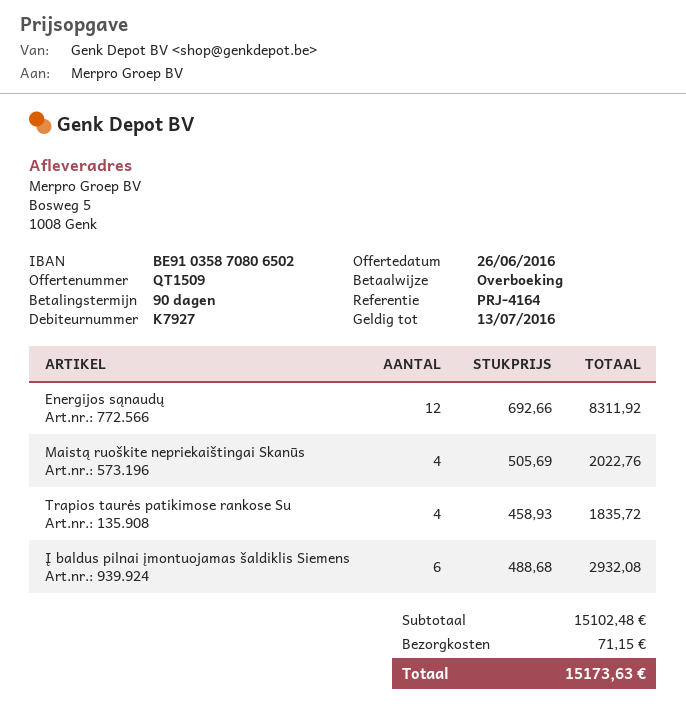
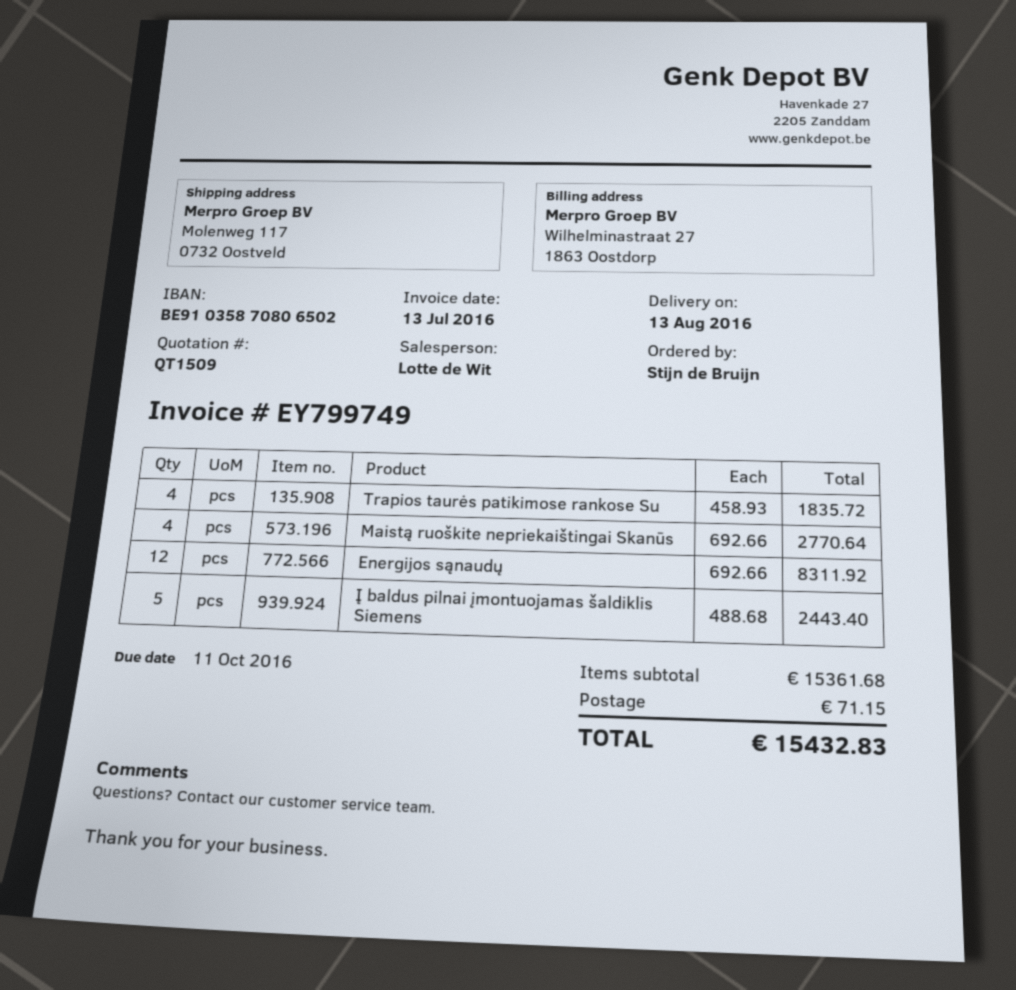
ship to: Bosweg 5, 1008 Genk -> Molenweg 117, 0732 Oostveld
Maistą ruoškite nepriekaištingai Skanūs: 4 x 505.69 = 2022.76 -> 4 x 692.66 = 2770.64
Į baldus pilnai įmontuojamas šaldiklis Siemens: 6 x 488.68 = 2932.08 -> 5 x 488.68 = 2443.40
subtotal: 15102.48 -> 15361.68
total: 15173.63 -> 15432.83

